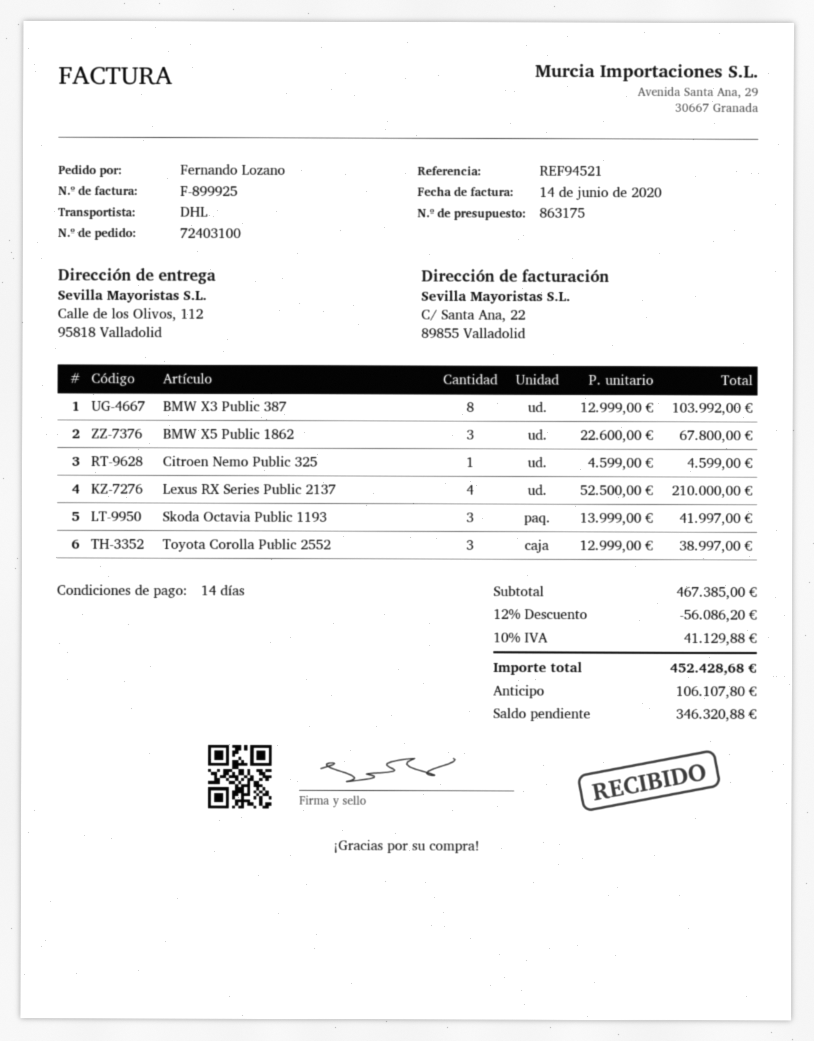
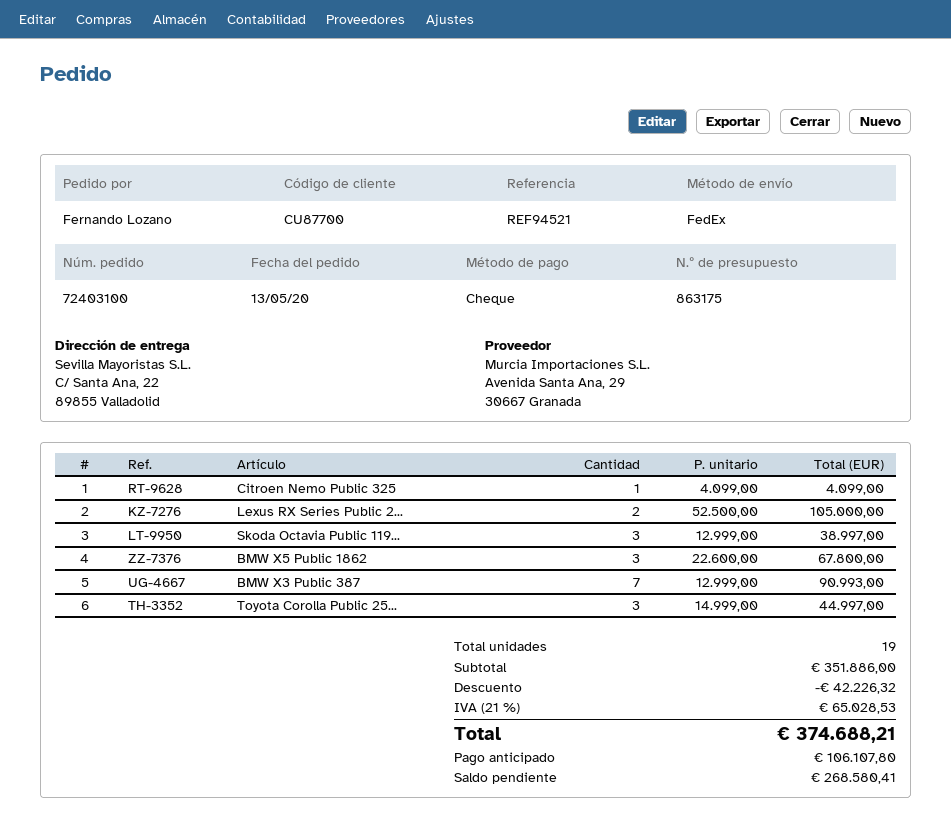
shipping method: DHL -> FedEx
ship to: Calle de los Olivos, 112, 95818 Valladolid -> C/ Santa Ana, 22, 89855 Valladolid
BMW X3 Public 387: 8 x 12999.00 = 103992.00 -> 7 x 12999.00 = 90993.00
Citroen Nemo Public 325: 1 x 4599.00 = 4599.00 -> 1 x 4099.00 = 4099.00
Lexus RX Series Public 2137: 4 x 52500.00 = 210000.00 -> 2 x 52500.00 = 105000.00
Skoda Octavia Public 1193: 3 x 13999.00 = 41997.00 -> 3 x 12999.00 = 38997.00
Toyota Corolla Public 2552: 3 x 12999.00 = 38997.00 -> 3 x 14999.00 = 44997.00
subtotal: 467385.00 -> 351886.00
discount: 56086.20 -> 42226.32
tax: 10% = 41129.88 -> 21% = 65028.53
total: 452428.68 -> 374688.21
balance: 346320.88 -> 268580.41

